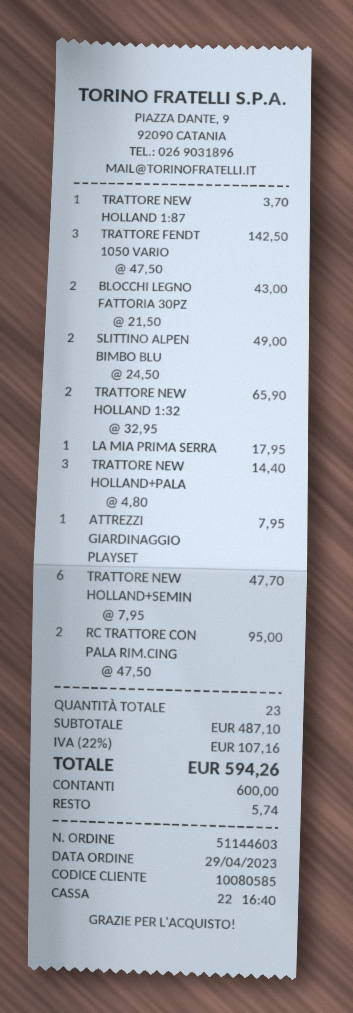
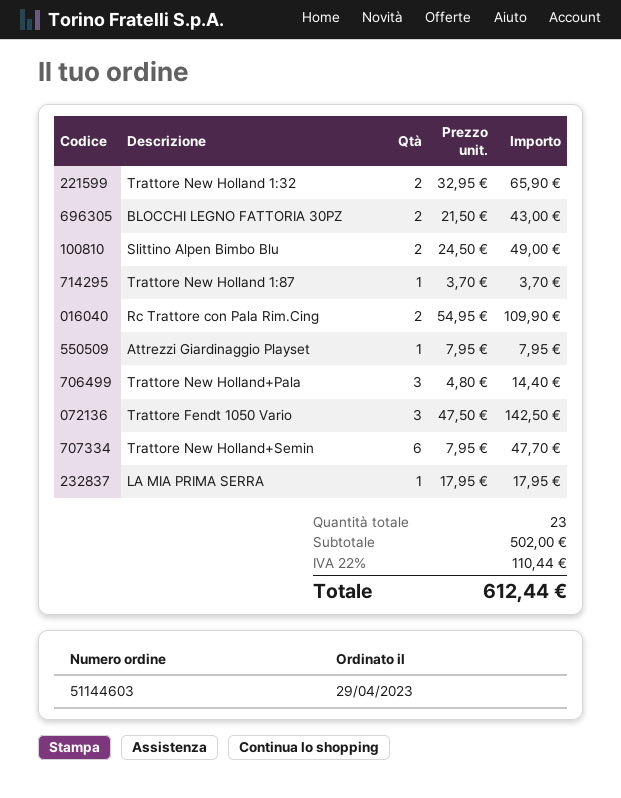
RC TRATTORE CON PALA RIM.CING: 2 x 47.50 = 95.00 -> 2 x 54.95 = 109.90
subtotal: 487.10 -> 502.00
tax: 22% = 107.16 -> 22% = 110.44
total: 594.26 -> 612.44

